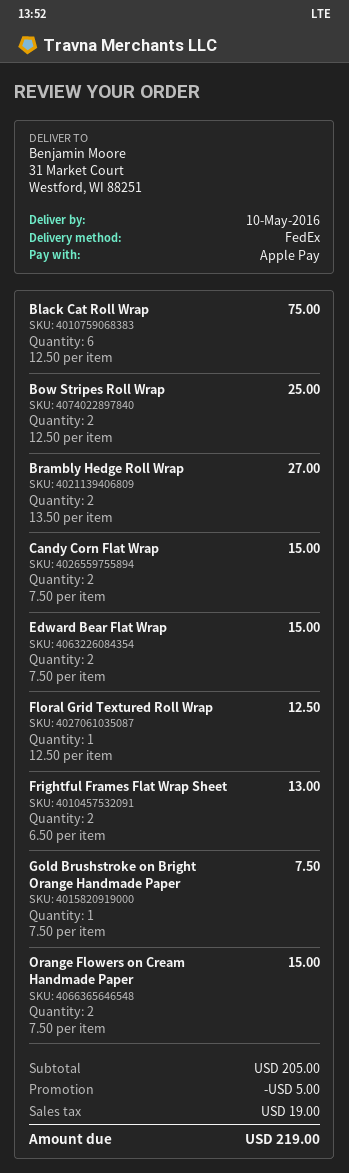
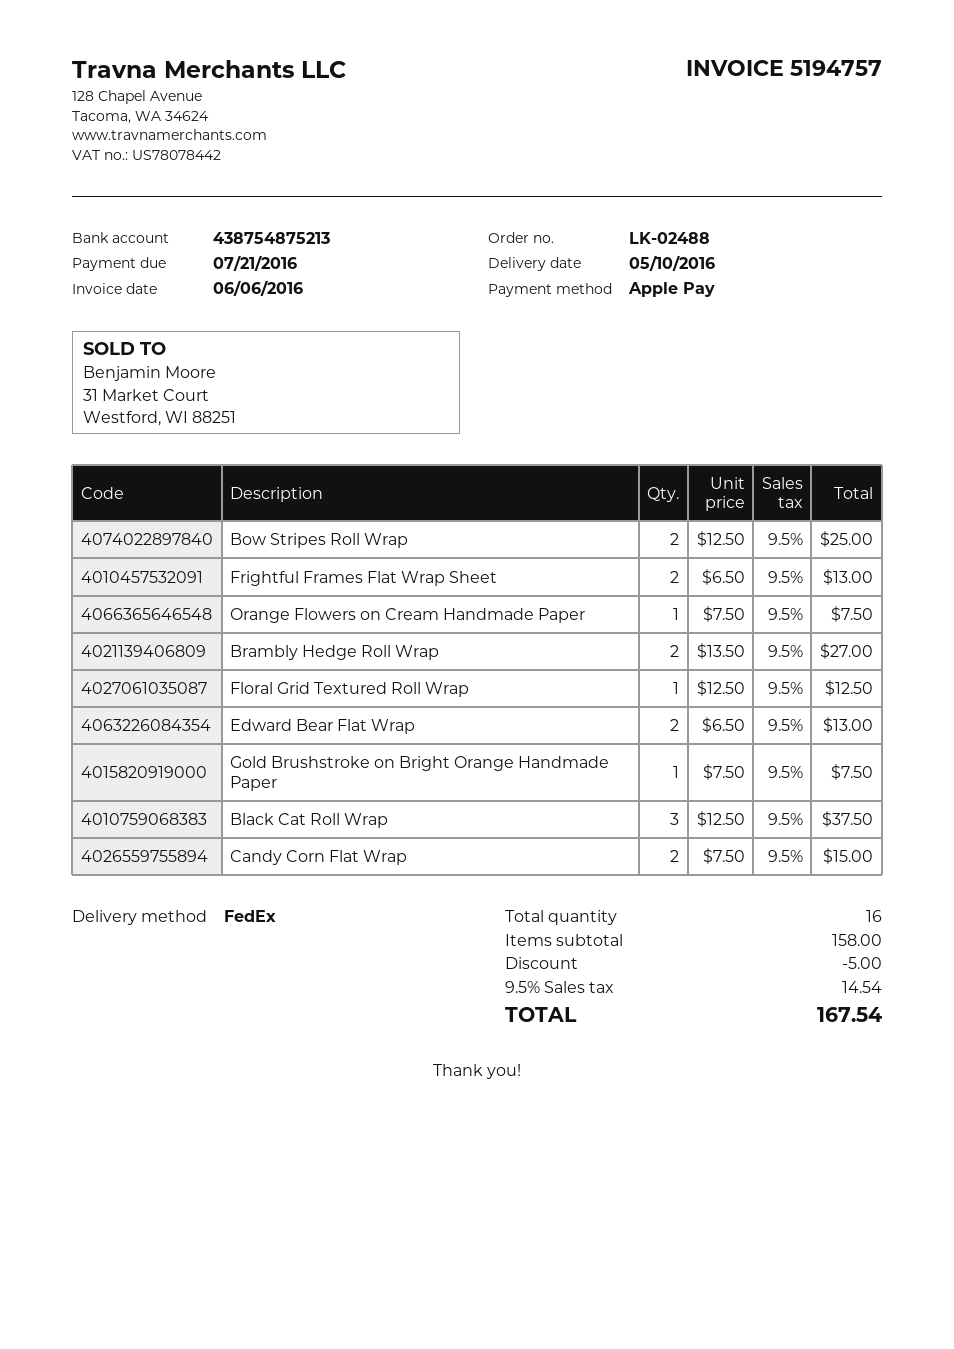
Black Cat Roll Wrap: 6 x 12.50 = 75.00 -> 3 x 12.50 = 37.50
Edward Bear Flat Wrap: 2 x 7.50 = 15.00 -> 2 x 6.50 = 13.00
Orange Flowers on Cream Handmade Paper: 2 x 7.50 = 15.00 -> 1 x 7.50 = 7.50
subtotal: 205.00 -> 158.00
tax: 19.00 -> 14.54
total: 219.00 -> 167.54

